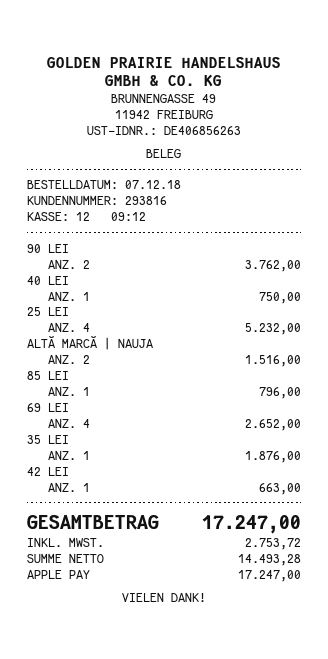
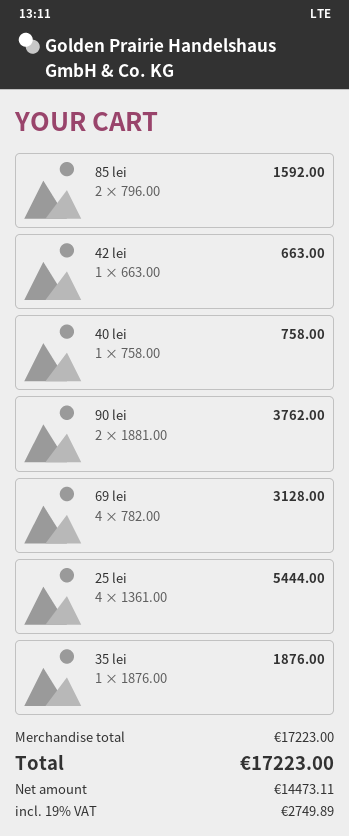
40 LEI: 1 for 750.00 -> 1 for 758.00
25 LEI: 4 for 5232.00 -> 4 for 5444.00
ALTĂ MARCĂ | NAUJA: 2 for 1516.00 -> none
85 LEI: 1 for 796.00 -> 2 for 1592.00
69 LEI: 4 for 2652.00 -> 4 for 3128.00
net: 14493.28 -> 14473.11
tax: 2753.72 -> 2749.89
total: 17247.00 -> 17223.00

